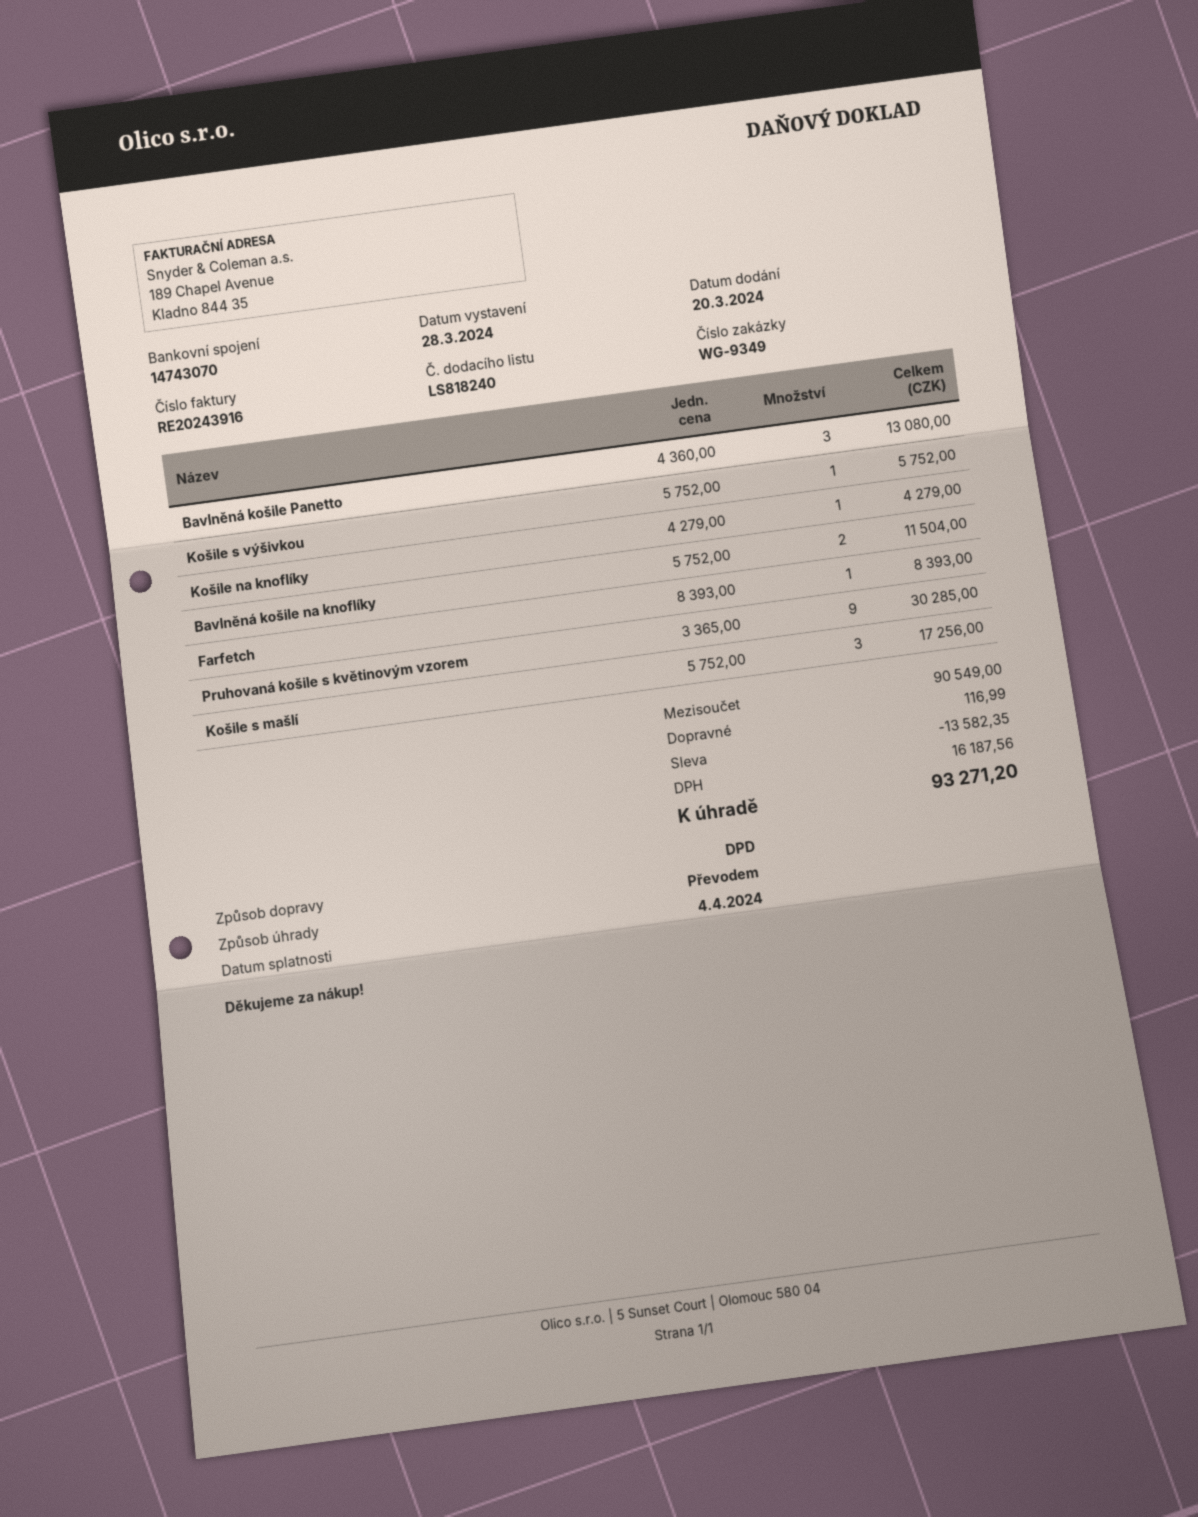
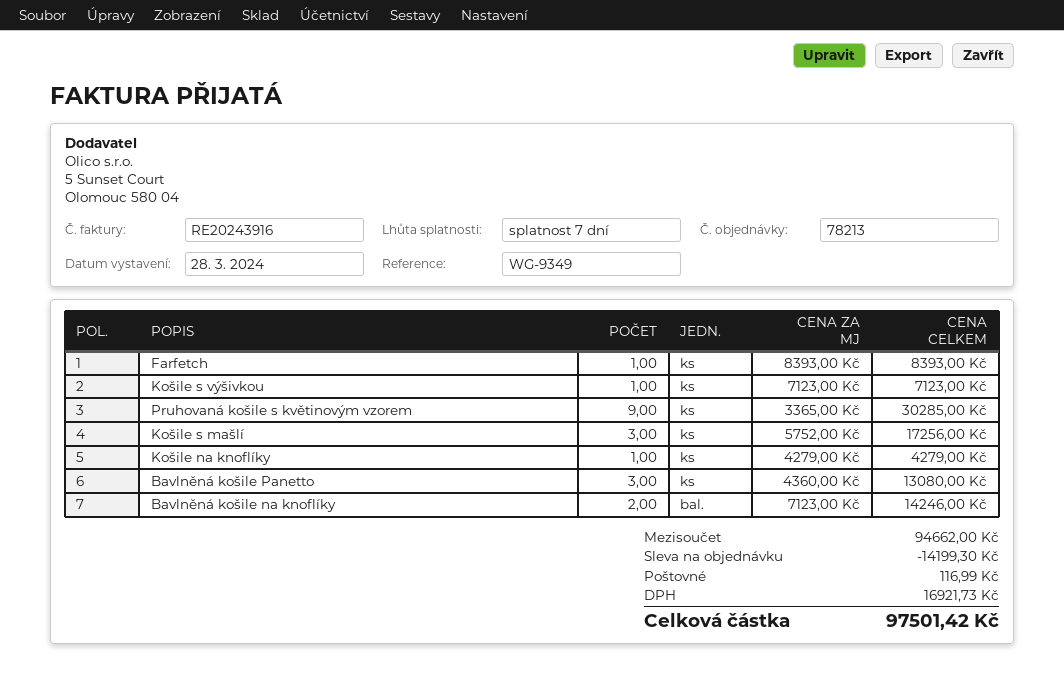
Košile s výšivkou: 1 x 5752.00 = 5752.00 -> 1 x 7123.00 = 7123.00
Bavlněná košile na knoflíky: 2 x 5752.00 = 11504.00 -> 2 x 7123.00 = 14246.00
subtotal: 90549.00 -> 94662.00
discount: 13582.35 -> 14199.30
tax: 16187.56 -> 16921.73
total: 93271.20 -> 97501.42

